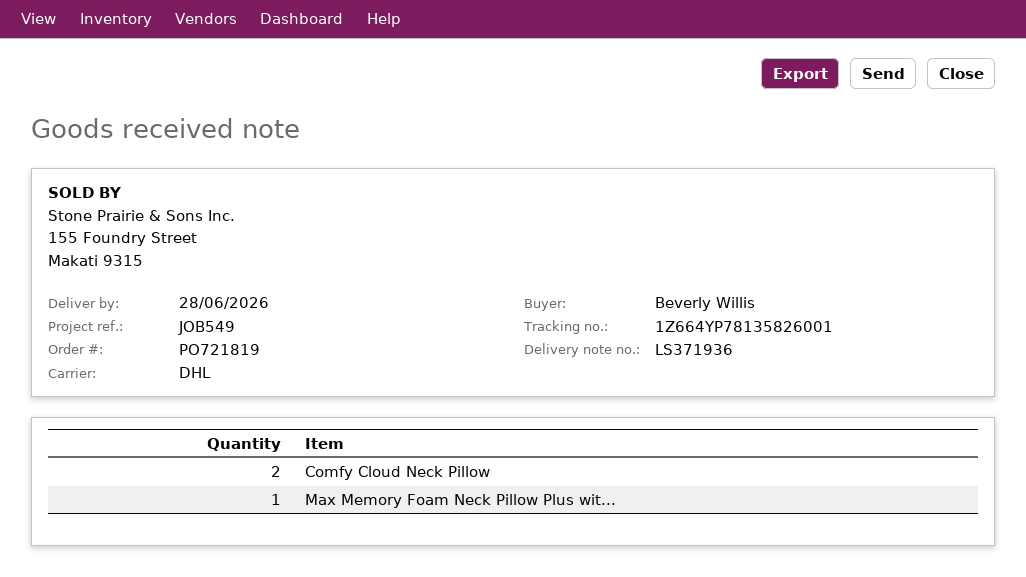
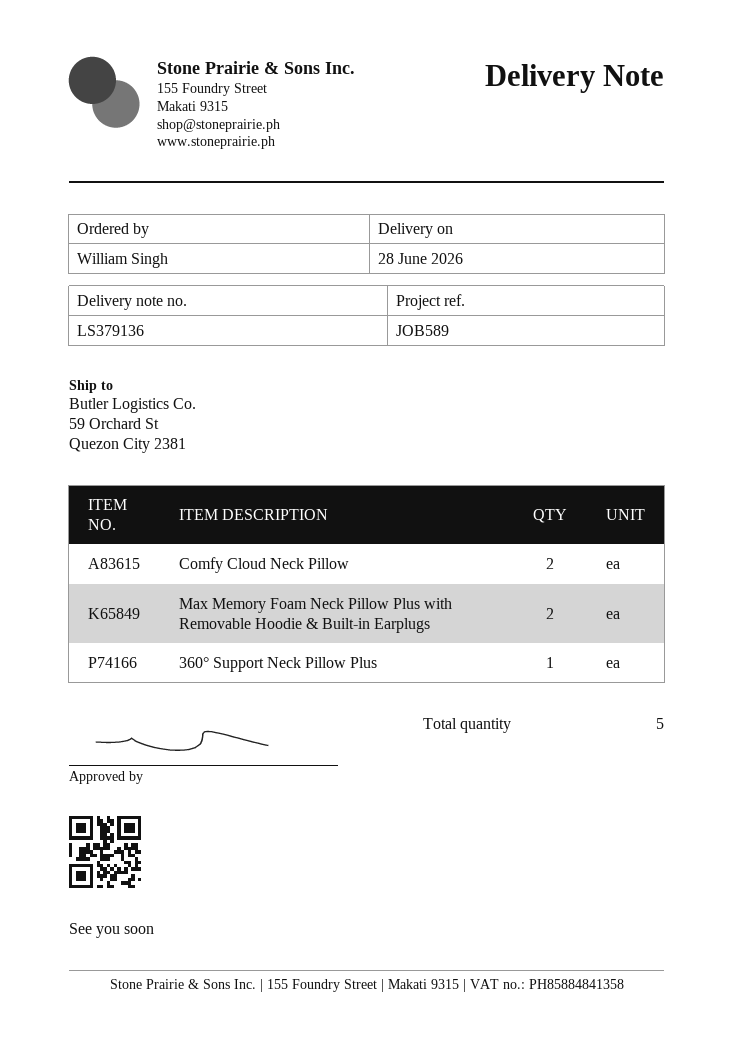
delivery note number: LS371936 -> LS379136
reference: JOB549 -> JOB589
ordered by: Beverly Willis -> William Singh
Max Memory Foam Neck Pillow Plus wit...: 1 -> 2
360° Support Neck Pillow Plus: none -> 1

